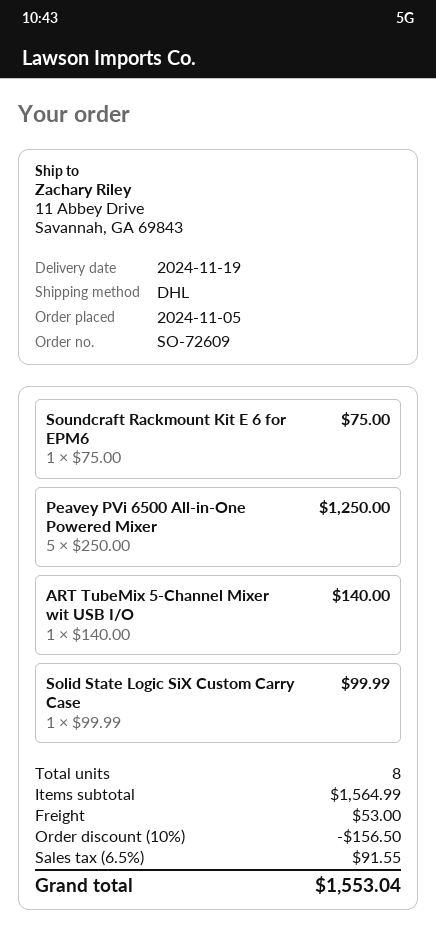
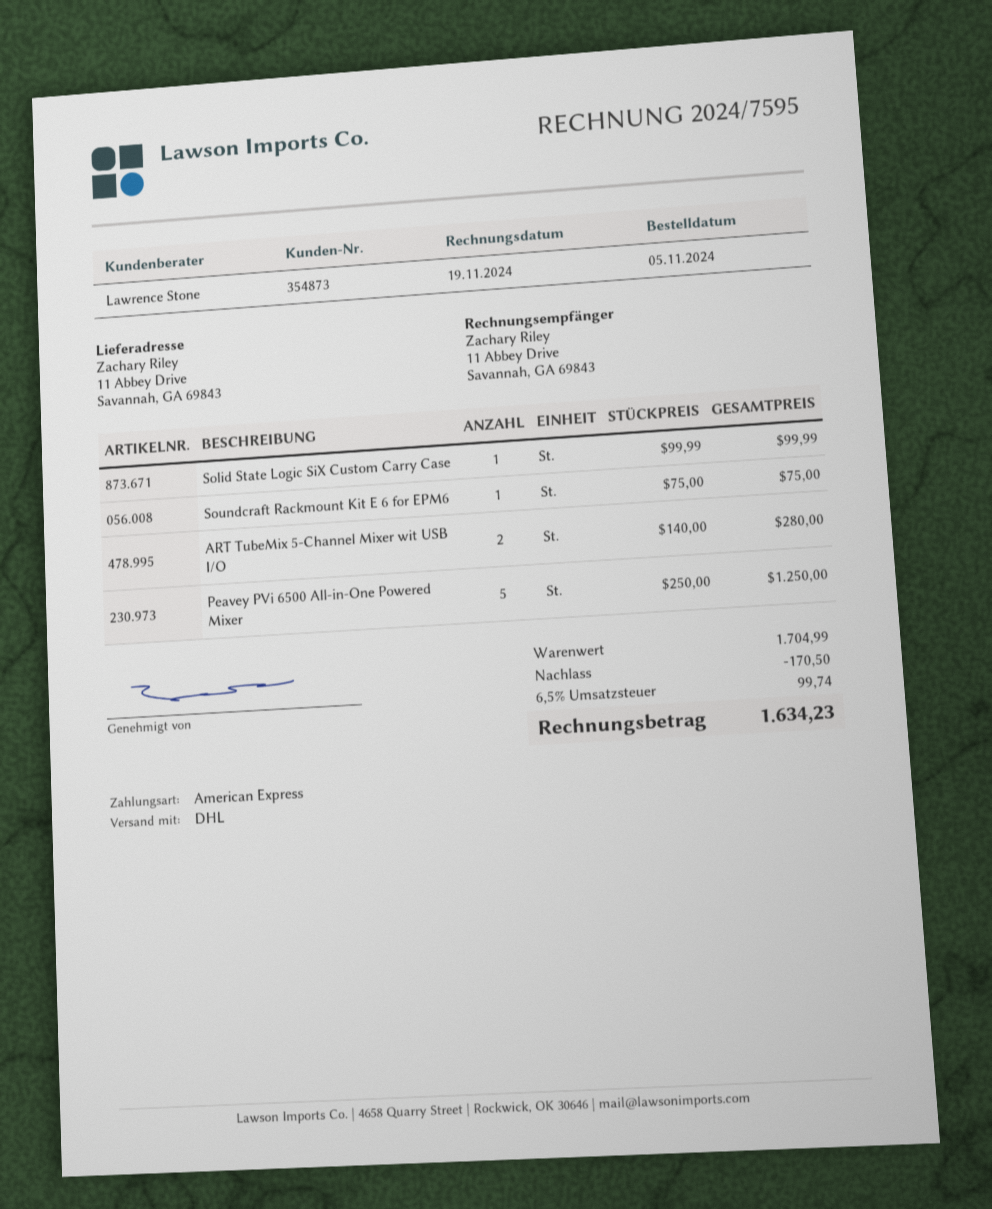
ART TubeMix 5-Channel Mixer wit USB I/O: 1 x 140.00 = 140.00 -> 2 x 140.00 = 280.00
subtotal: 1564.99 -> 1704.99
discount: 156.50 -> 170.50
shipping: 53.00 -> none
tax: 6.5% = 91.55 -> 6.5% = 99.74
total: 1553.04 -> 1634.23

